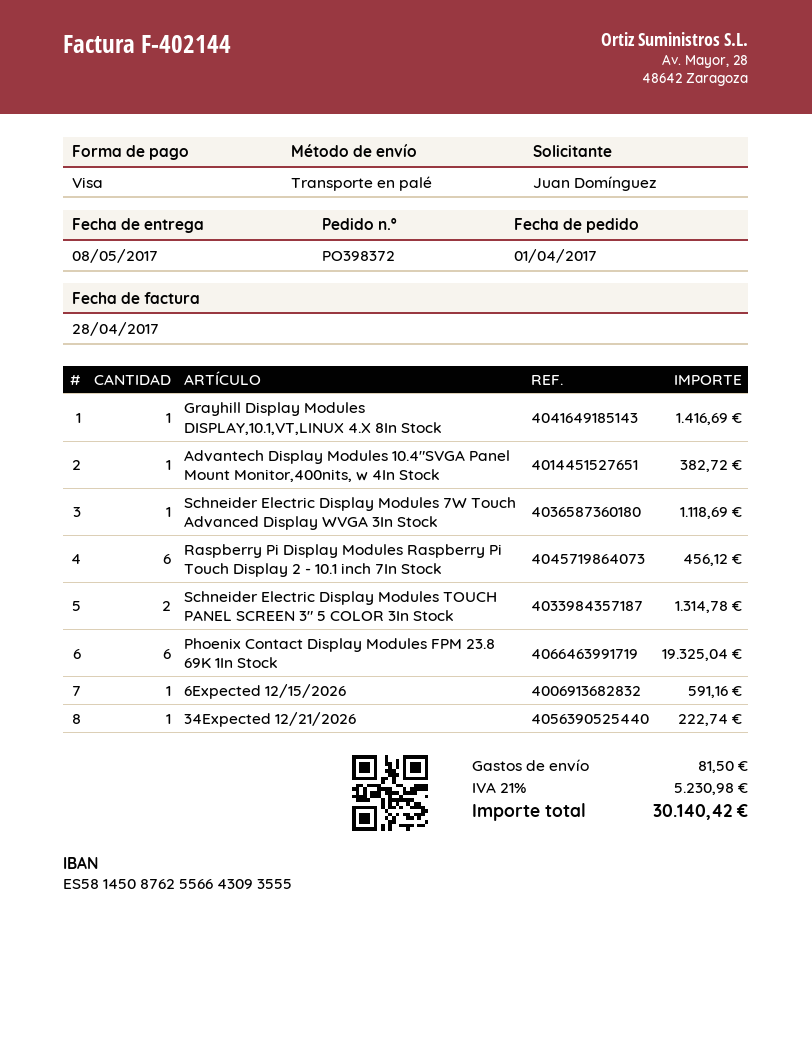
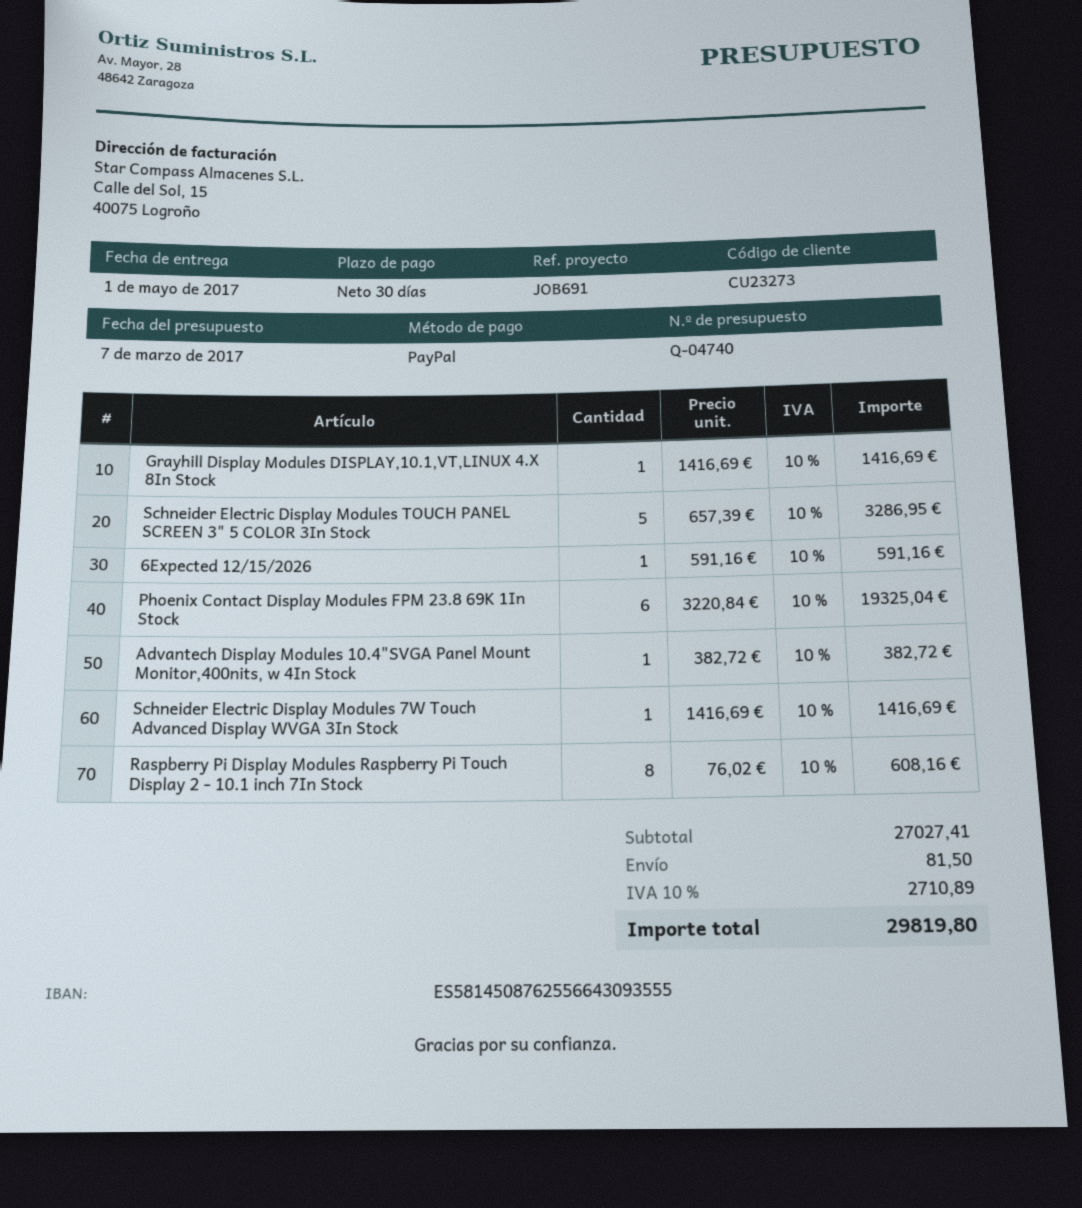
delivery date: 2017-05-08 -> 2017-05-01
payment method: Visa -> PayPal
Schneider Electric Display Modules 7W Touch Advanced Display WVGA 3In Stock: 1 for 1118.69 -> 1 for 1416.69
Raspberry Pi Display Modules Raspberry Pi Touch Display 2 - 10.1 inch 7In Stock: 6 for 456.12 -> 8 for 608.16
Schneider Electric Display Modules TOUCH PANEL SCREEN 3" 5 COLOR 3In Stock: 2 for 1314.78 -> 5 for 3286.95
34Expected 12/21/2026: 1 for 222.74 -> none
tax: 21% = 5230.98 -> 10% = 2710.89
total: 30140.42 -> 29819.80

